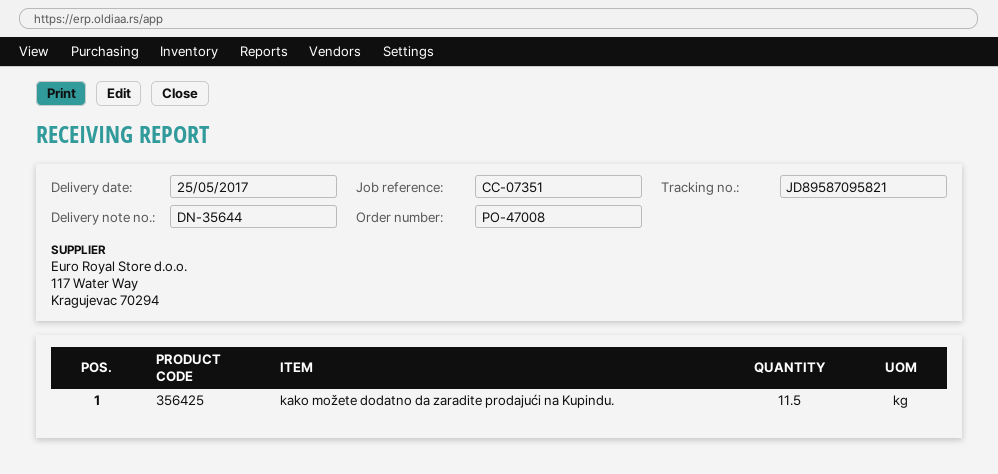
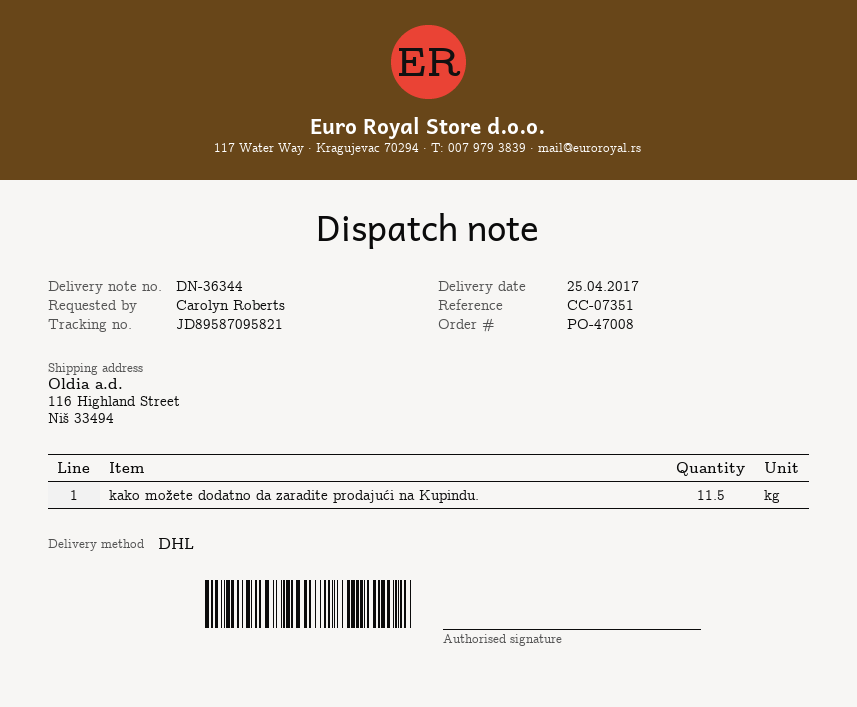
delivery note number: DN-35644 -> DN-36344
delivery date: 2017-05-25 -> 2017-04-25

